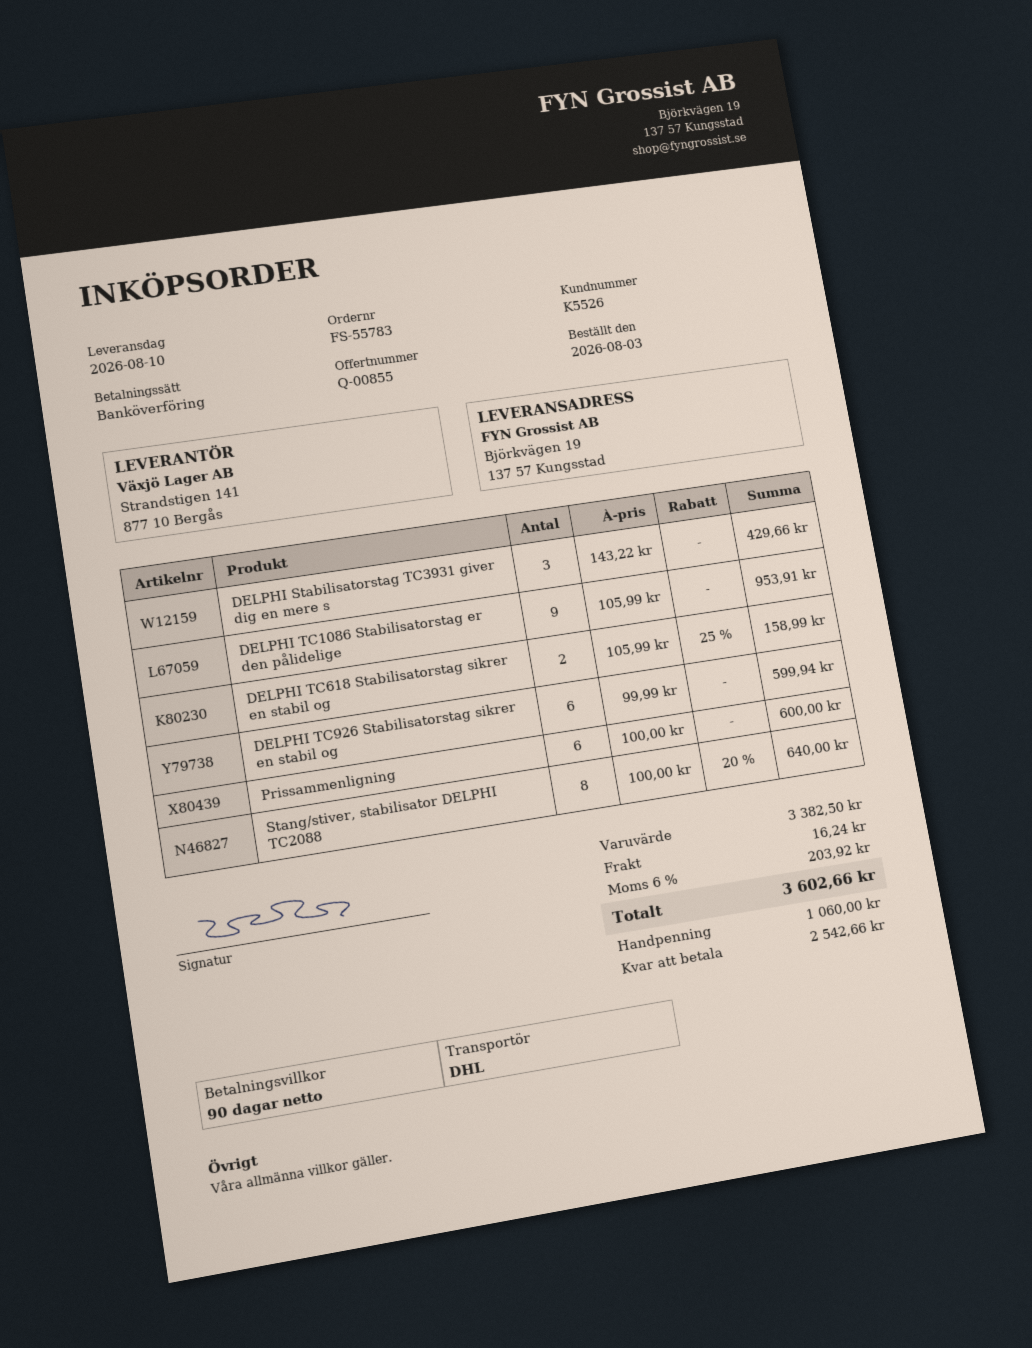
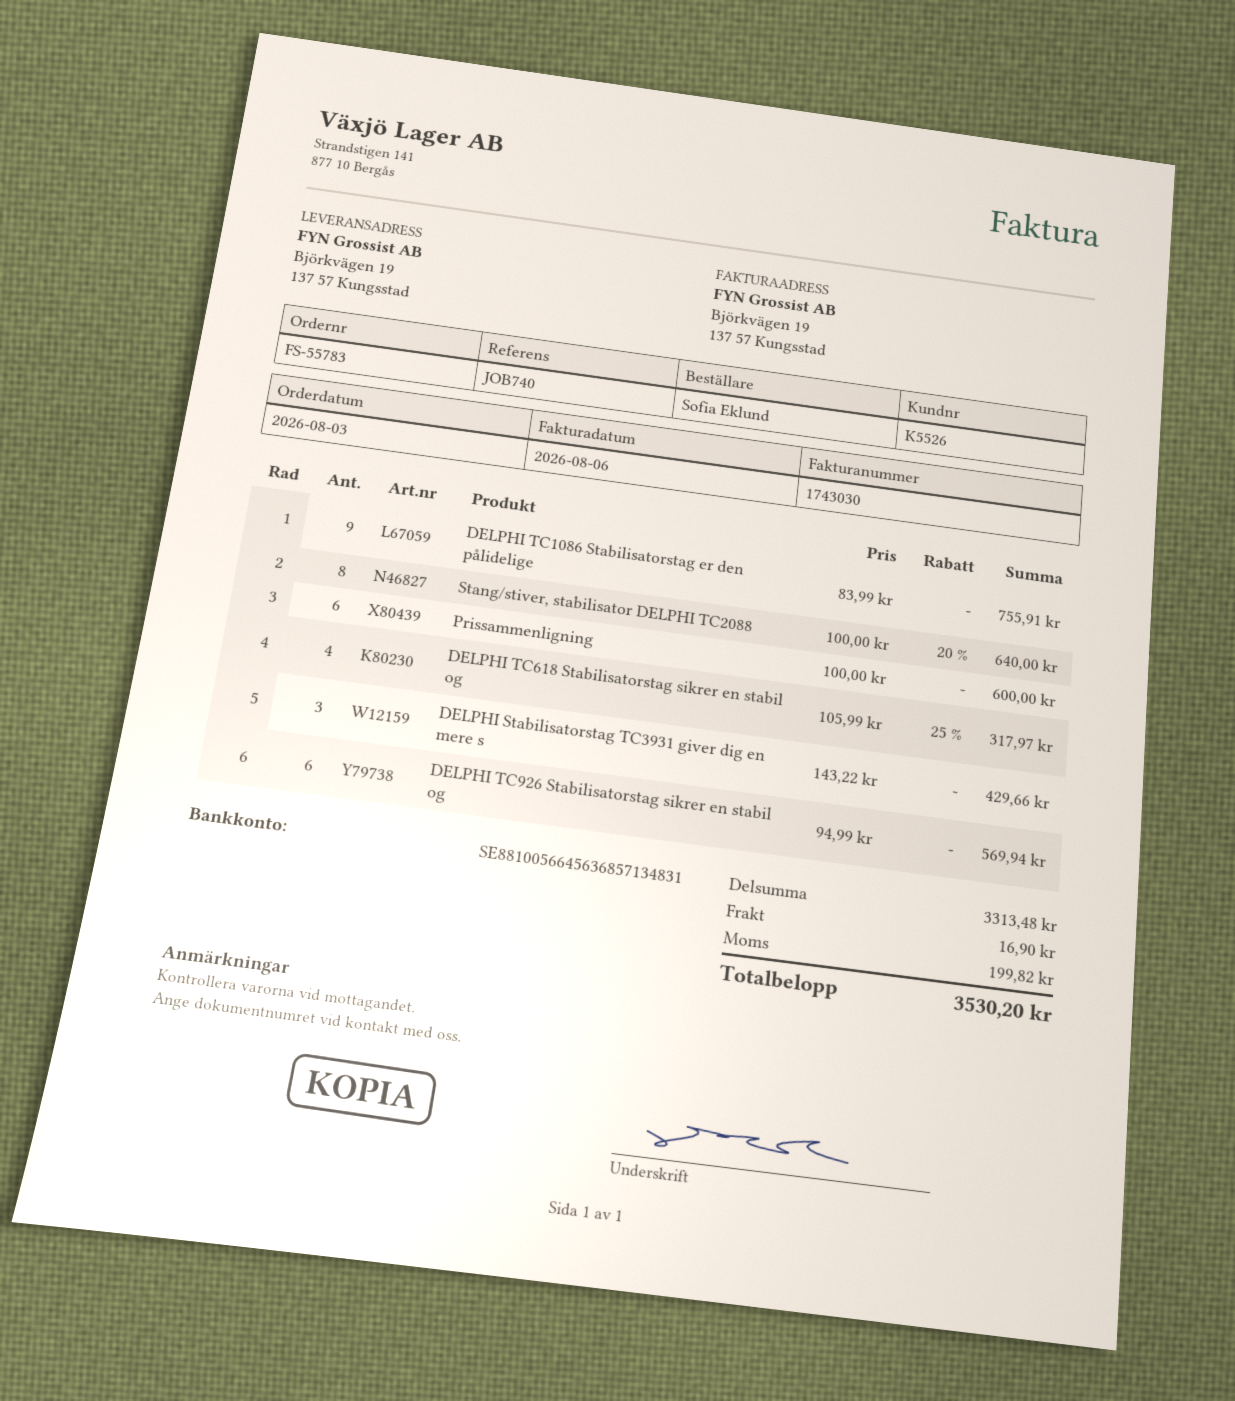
DELPHI TC1086 Stabilisatorstag er den pålidelige: 9 x 105.99 = 953.91 -> 9 x 83.99 = 755.91
DELPHI TC618 Stabilisatorstag sikrer en stabil og: 2 x 105.99 - 25% = 158.99 -> 4 x 105.99 - 25% = 317.97
DELPHI TC926 Stabilisatorstag sikrer en stabil og: 6 x 99.99 = 599.94 -> 6 x 94.99 = 569.94
subtotal: 3382.50 -> 3313.48
shipping: 16.24 -> 16.90
tax: 203.92 -> 199.82
total: 3602.66 -> 3530.20

